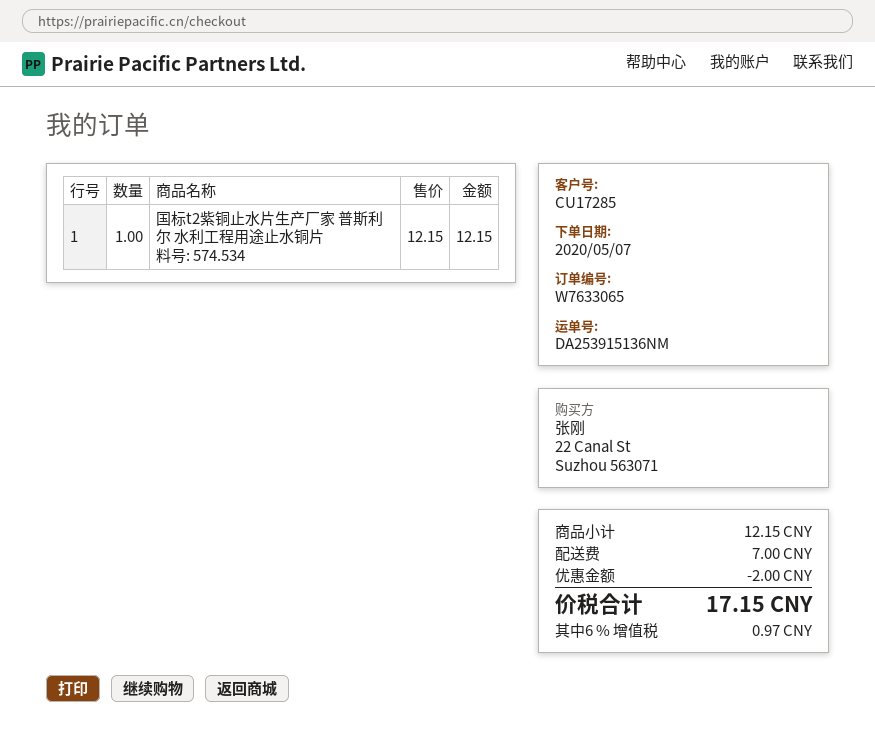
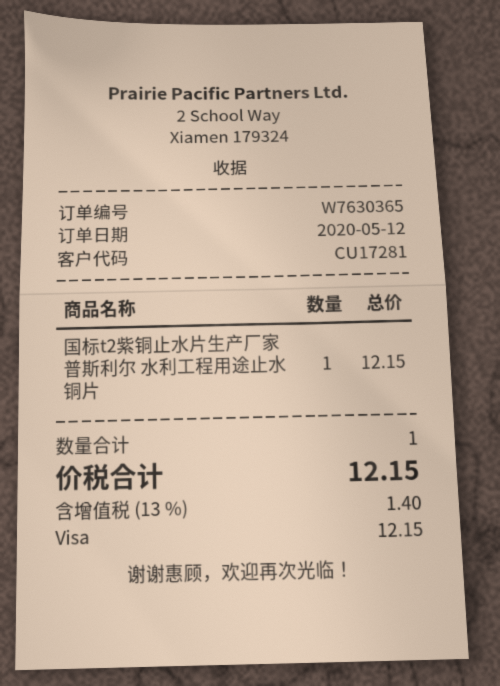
order number: W7633065 -> W7630365
order date: 2020-05-07 -> 2020-05-12
customer number: CU17285 -> CU17281
discount: 2.00 -> none
shipping: 7.00 -> none
tax: 6% = 0.97 -> 13% = 1.40
total: 17.15 -> 12.15

